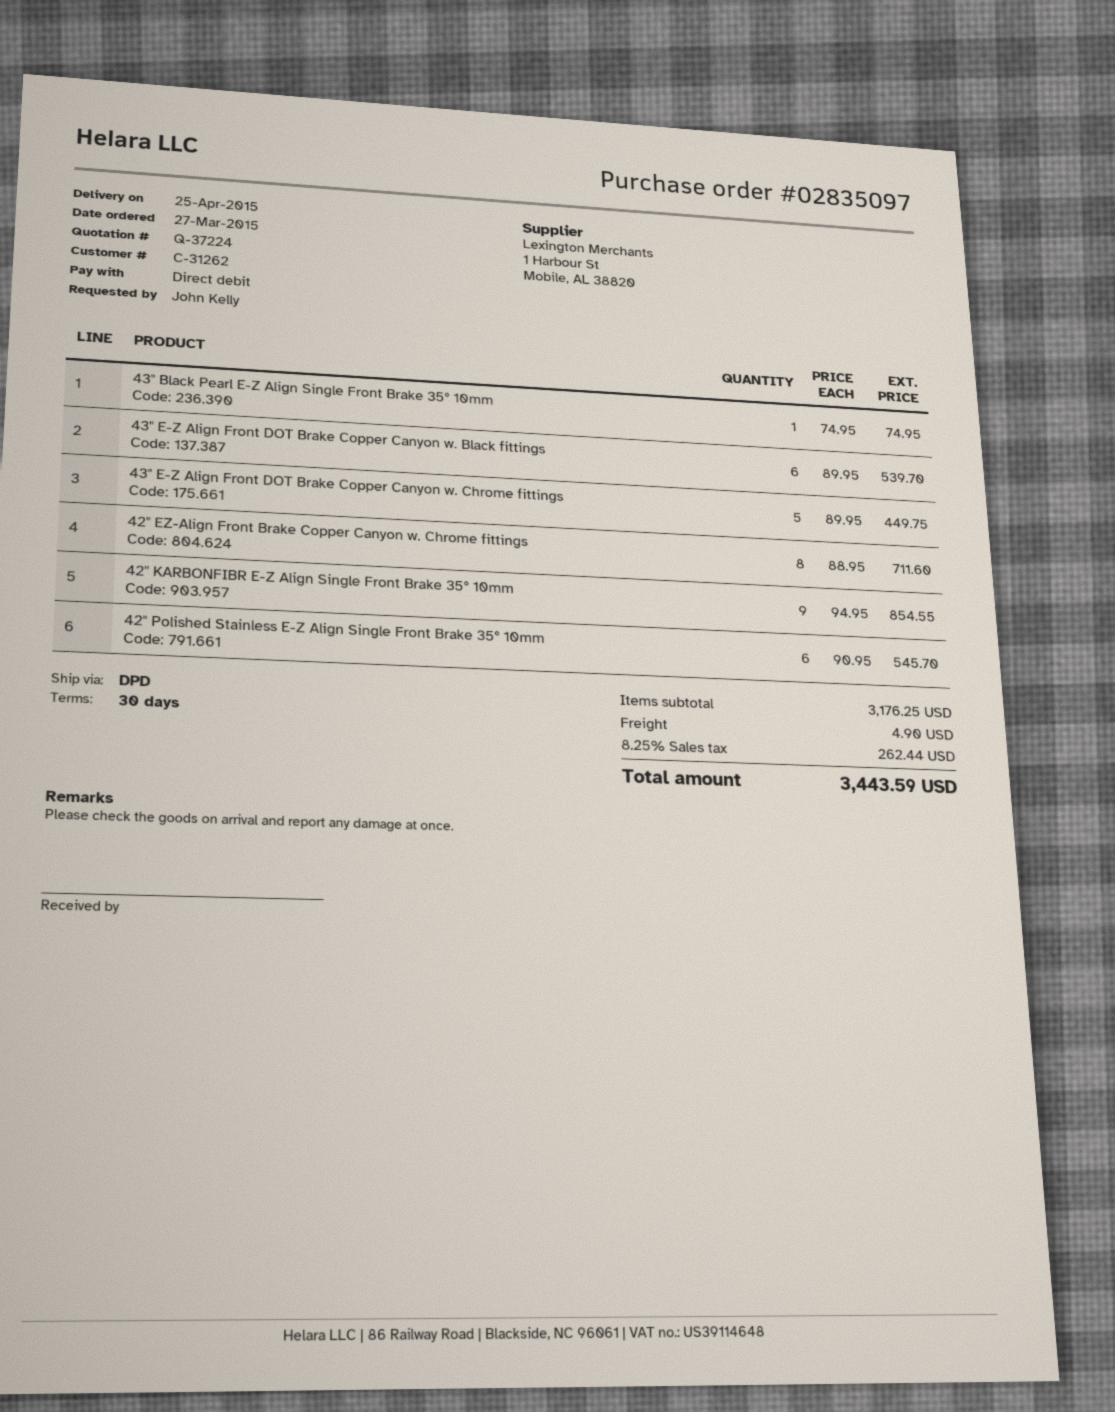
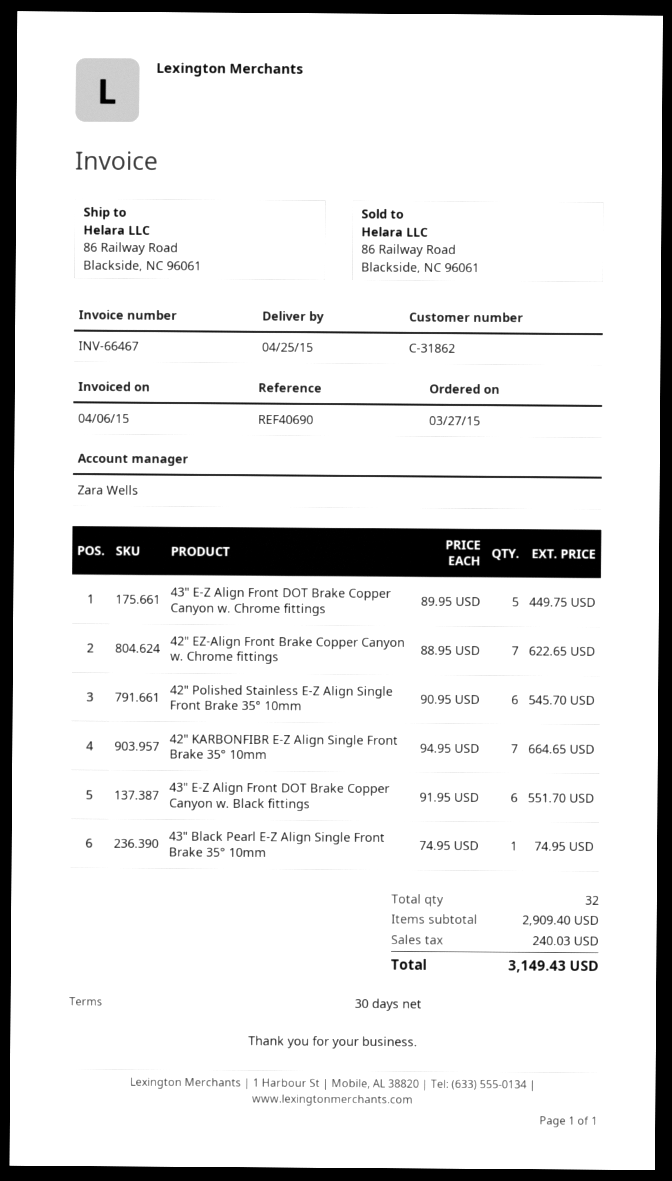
customer number: C-31262 -> C-31862
43" E-Z Align Front DOT Brake Copper Canyon w. Black fittings: 6 x 89.95 = 539.70 -> 6 x 91.95 = 551.70
42" EZ-Align Front Brake Copper Canyon w. Chrome fittings: 8 x 88.95 = 711.60 -> 7 x 88.95 = 622.65
42" KARBONFIBR E-Z Align Single Front Brake 35° 10mm: 9 x 94.95 = 854.55 -> 7 x 94.95 = 664.65
subtotal: 3176.25 -> 2909.40
shipping: 4.90 -> none
tax: 262.44 -> 240.03
total: 3443.59 -> 3149.43

